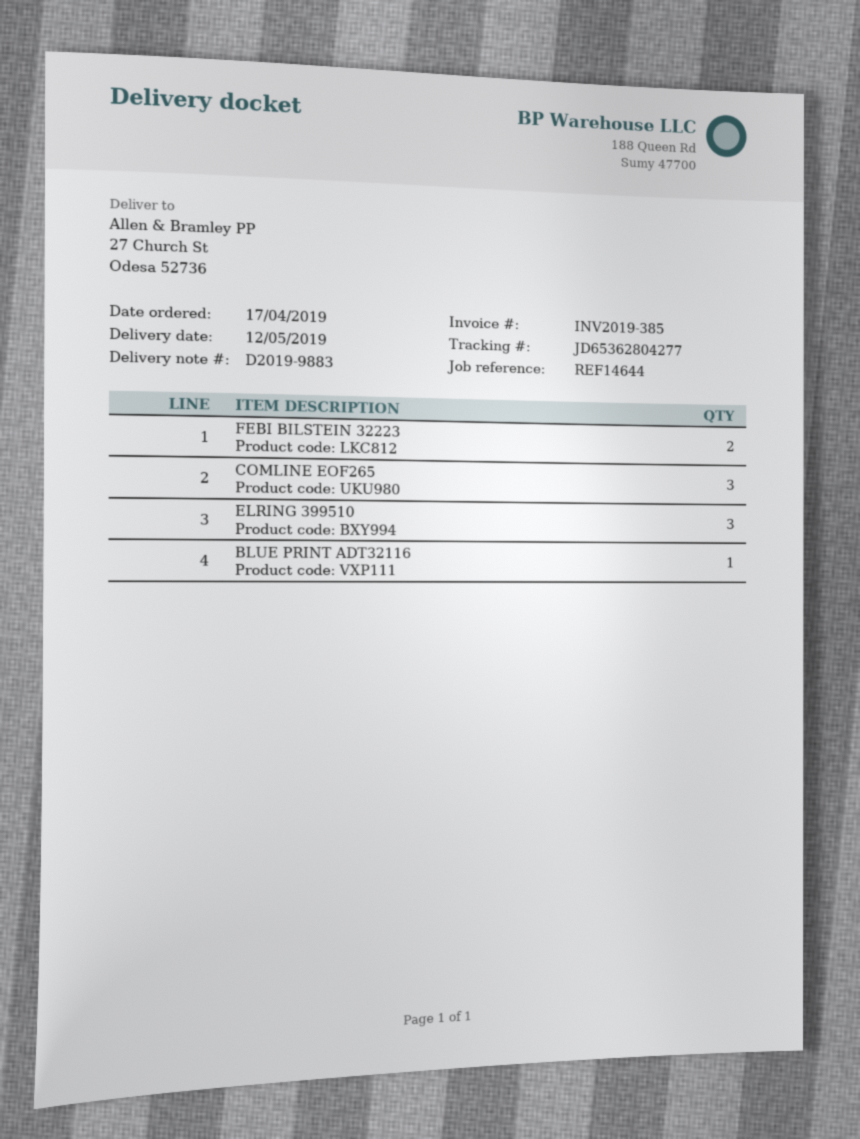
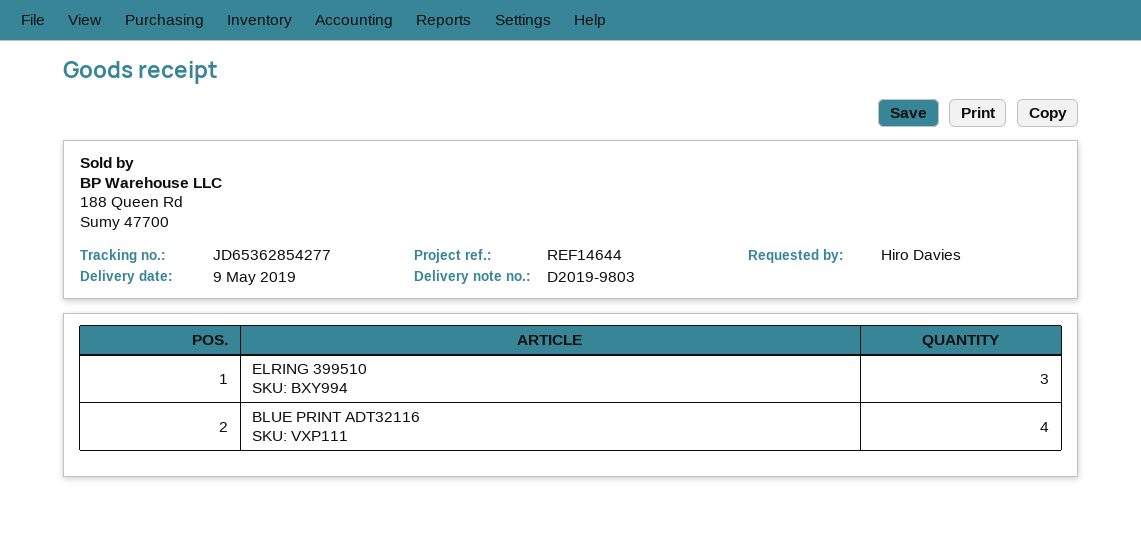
delivery note number: D2019-9883 -> D2019-9803
delivery date: 2019-05-12 -> 2019-05-09
tracking number: JD65362804277 -> JD65362854277
FEBI BILSTEIN 32223: 2 -> none
COMLINE EOF265: 3 -> none
BLUE PRINT ADT32116: 1 -> 4

